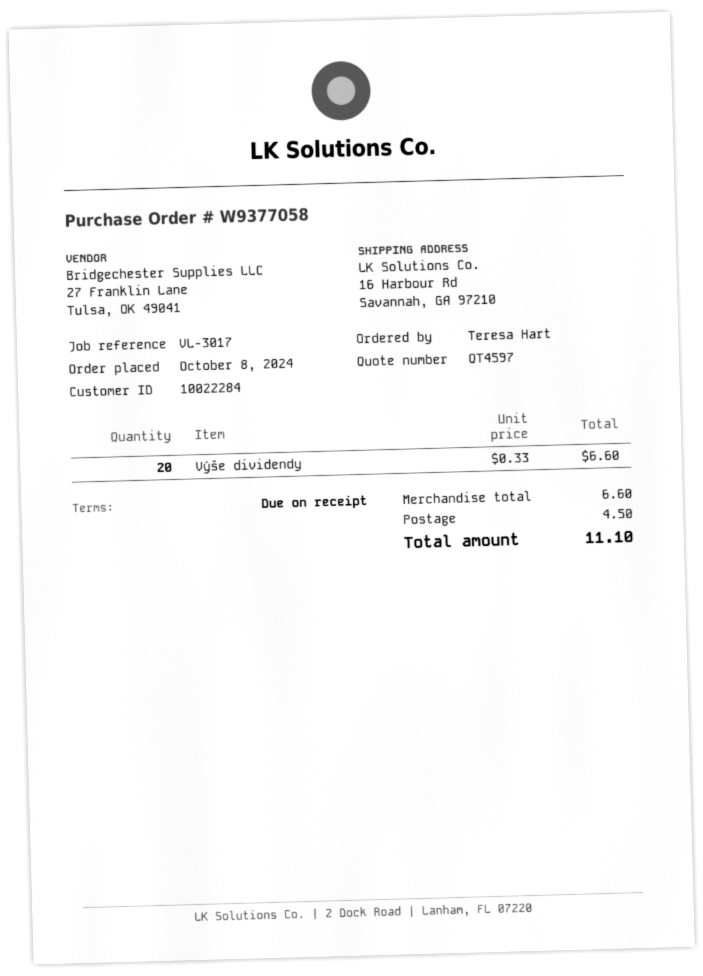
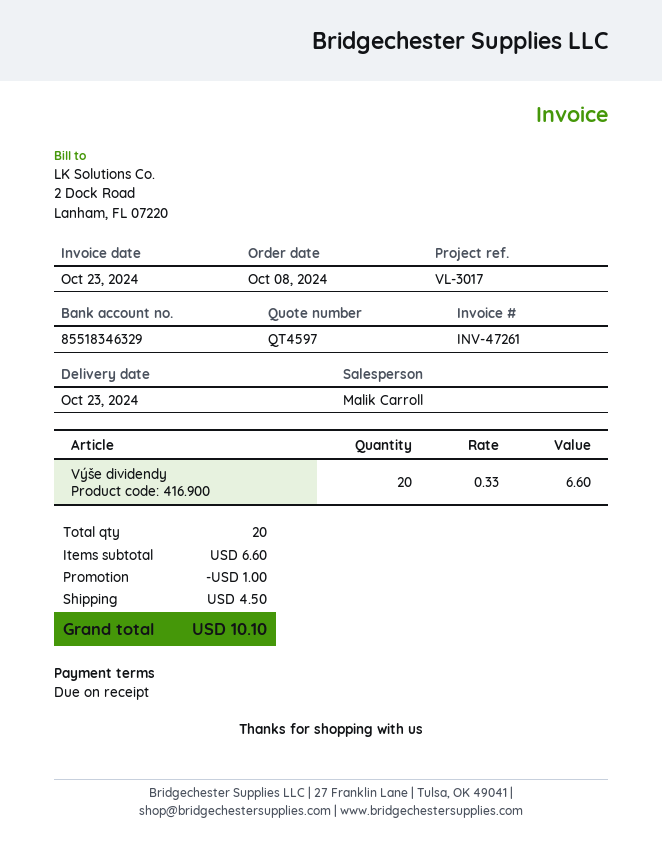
discount: none -> 1.00
total: 11.10 -> 10.10

